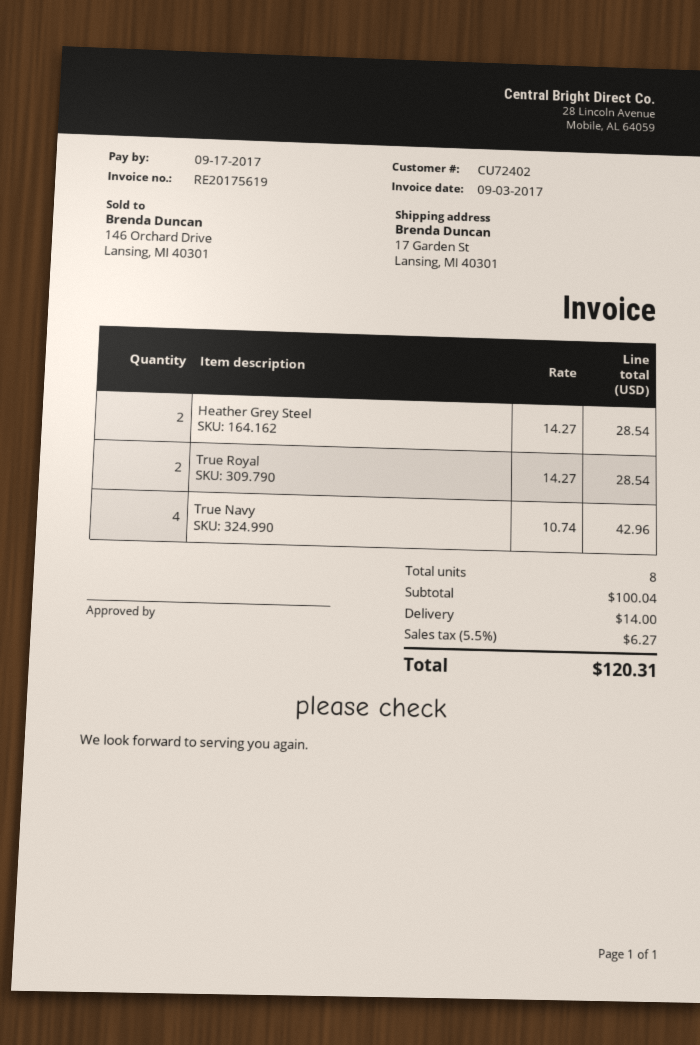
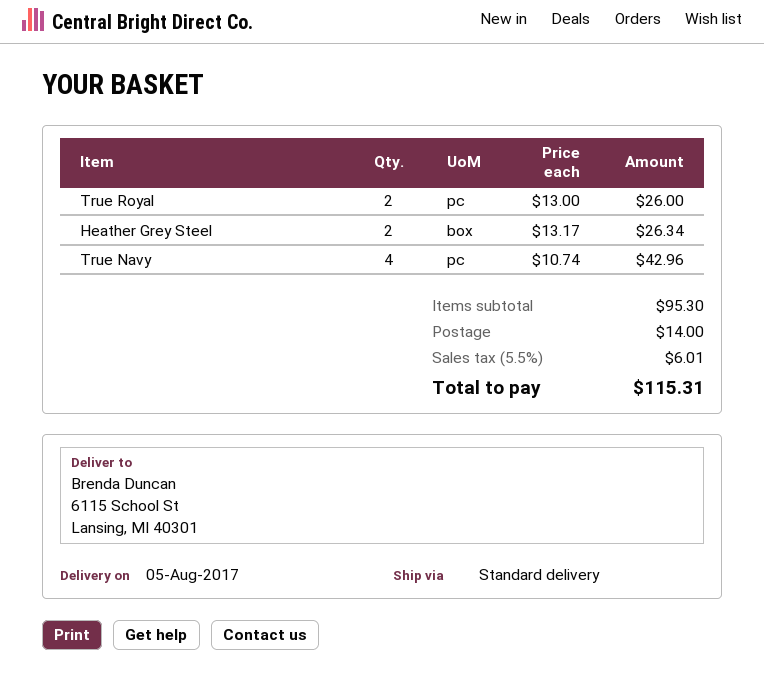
ship to: 17 Garden St, Lansing, MI 40301 -> 6115 School St, Lansing, MI 40301
Heather Grey Steel: 2 x 14.27 = 28.54 -> 2 x 13.17 = 26.34
True Royal: 2 x 14.27 = 28.54 -> 2 x 13.00 = 26.00
subtotal: 100.04 -> 95.30
tax: 5.5% = 6.27 -> 5.5% = 6.01
total: 120.31 -> 115.31

